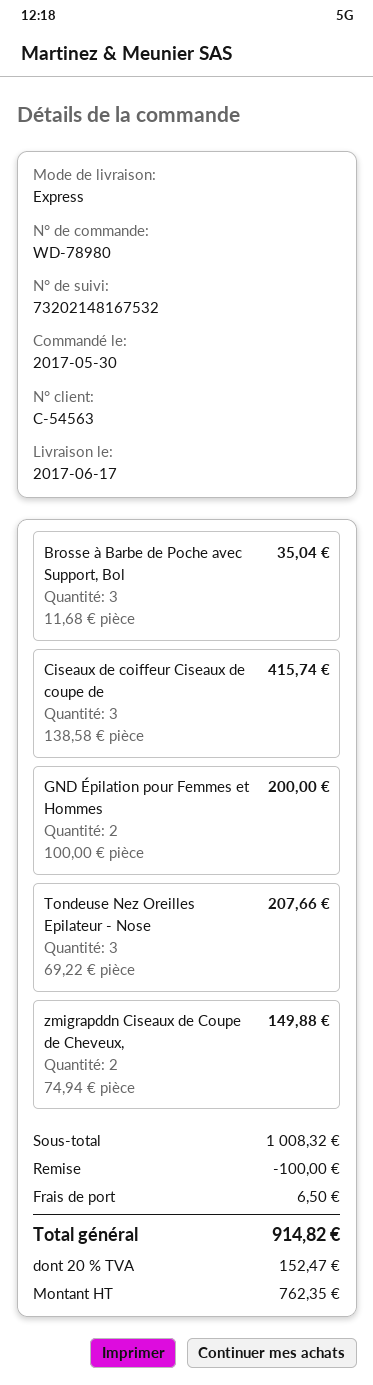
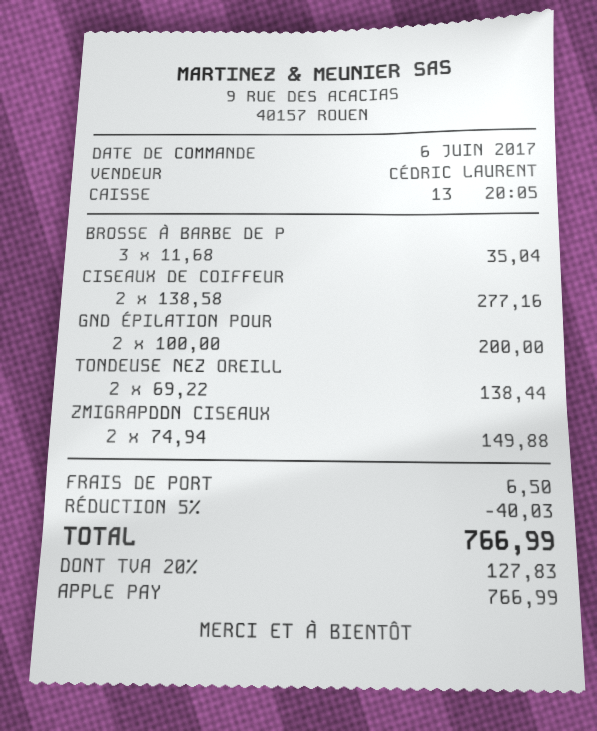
order date: 2017-05-30 -> 2017-06-06
Ciseaux de coiffeur Ciseaux de coupe de: 3 x 138.58 = 415.74 -> 2 x 138.58 = 277.16
Tondeuse Nez Oreilles Epilateur - Nose: 3 x 69.22 = 207.66 -> 2 x 69.22 = 138.44
discount: 100.00 -> 40.03
tax: 20% = 152.47 -> 20% = 127.83
total: 914.82 -> 766.99

